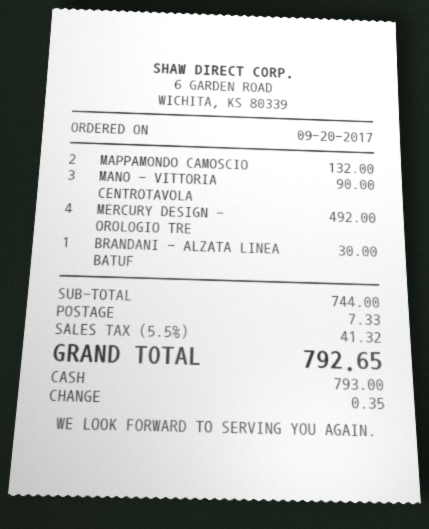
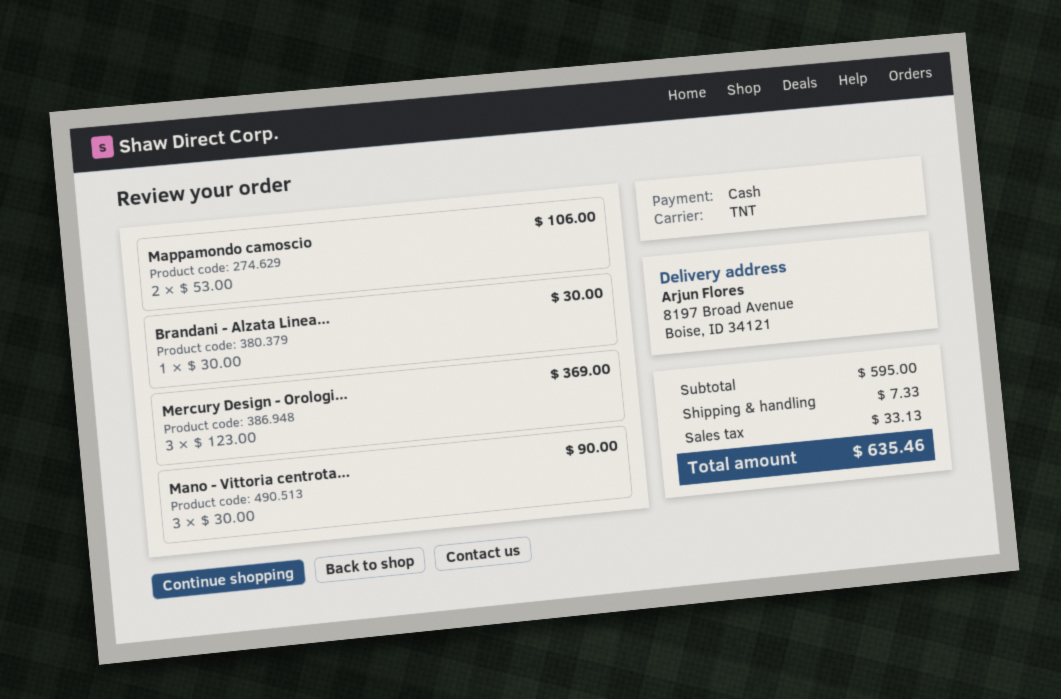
MAPPAMONDO CAMOSCIO: 2 for 132.00 -> 2 for 106.00
MERCURY DESIGN - OROLOGIO TRE: 4 for 492.00 -> 3 for 369.00
subtotal: 744.00 -> 595.00
tax: 41.32 -> 33.13
total: 792.65 -> 635.46

